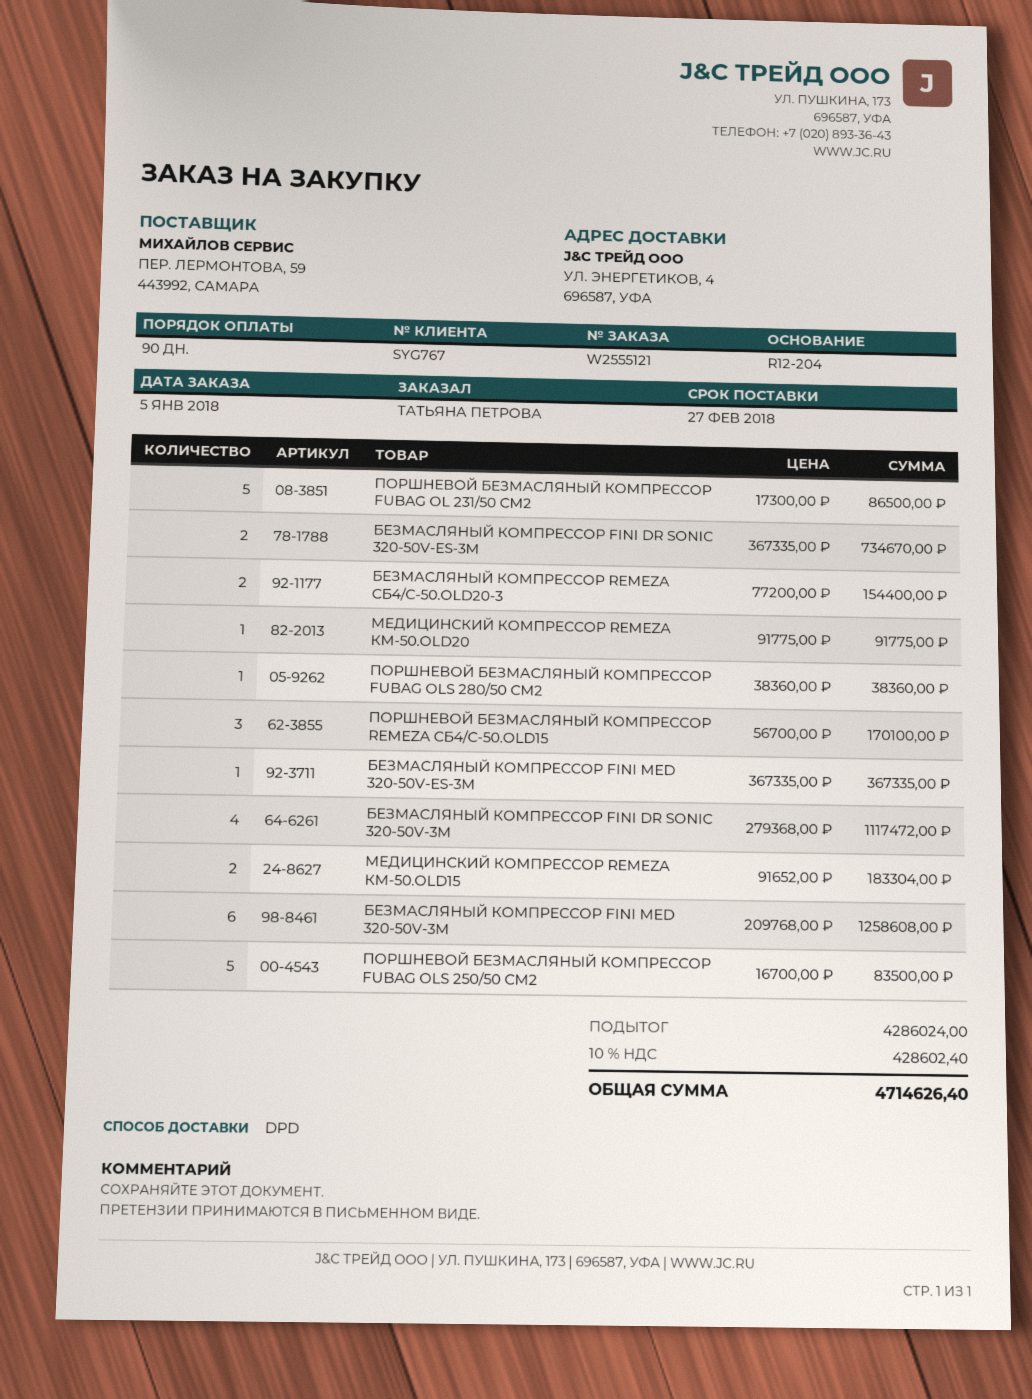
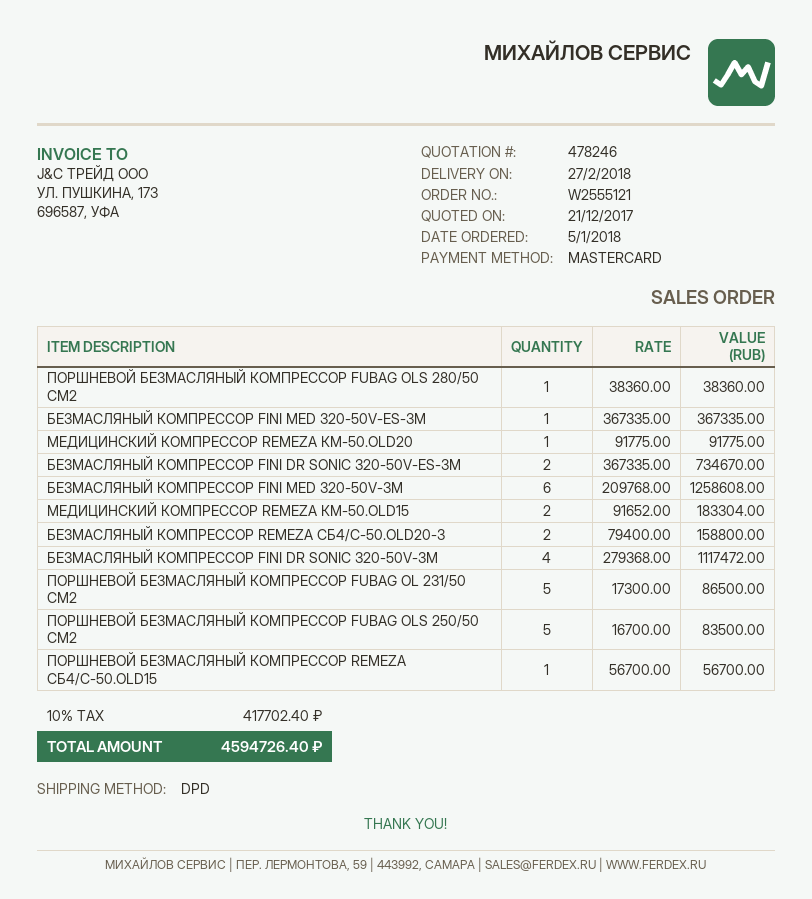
БЕЗМАСЛЯНЫЙ КОМПРЕССОР REMEZA СБ4/C-50.OLD20-3: 2 x 77200.00 = 154400.00 -> 2 x 79400.00 = 158800.00
ПОРШНЕВОЙ БЕЗМАСЛЯНЫЙ КОМПРЕССОР REMEZA СБ4/С-50.OLD15: 3 x 56700.00 = 170100.00 -> 1 x 56700.00 = 56700.00
tax: 10% = 428602.40 -> 10% = 417702.40
total: 4714626.40 -> 4594726.40

